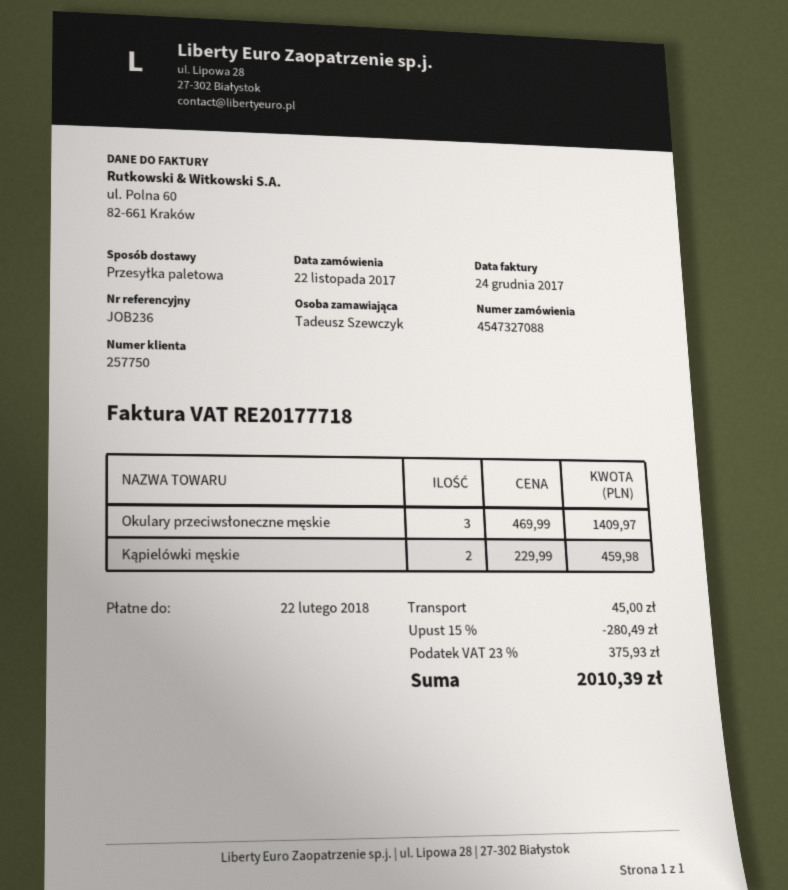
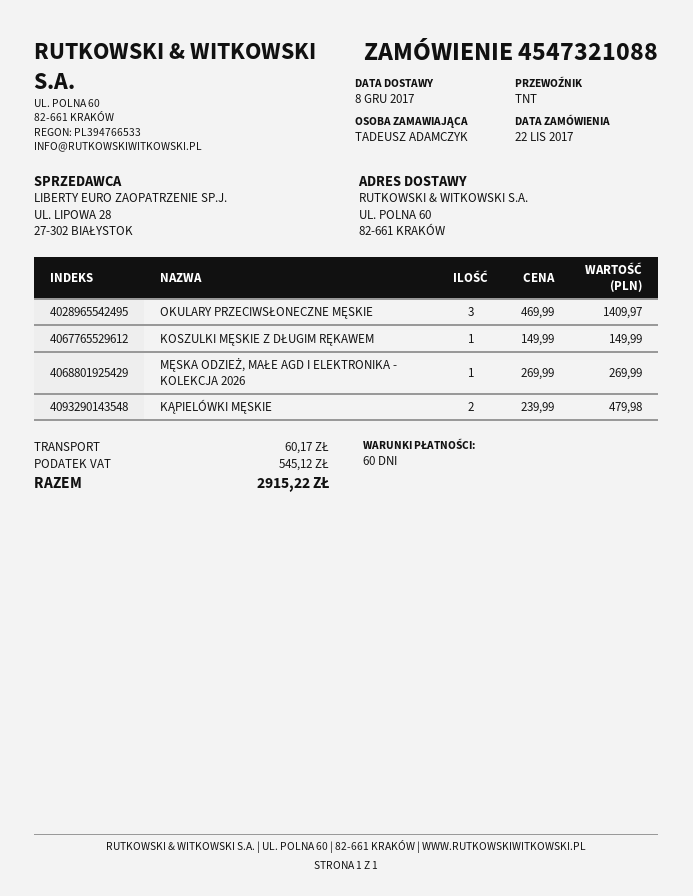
order number: 4547327088 -> 4547321088
ordered by: Tadeusz Szewczyk -> TADEUSZ ADAMCZYK
shipping method: pallet freight -> TNT
Kąpielówki męskie: 2 x 229.99 = 459.98 -> 2 x 239.99 = 479.98
KOSZULKI MĘSKIE Z DŁUGIM RĘKAWEM: none -> 1 x 149.99 = 149.99
MĘSKA ODZIEŻ, MAŁE AGD I ELEKTRONIKA - KOLEKCJA 2026: none -> 1 x 269.99 = 269.99
discount: 15% = 280.49 -> none
shipping: 45.00 -> 60.17
tax: 375.93 -> 545.12
total: 2010.39 -> 2915.22

